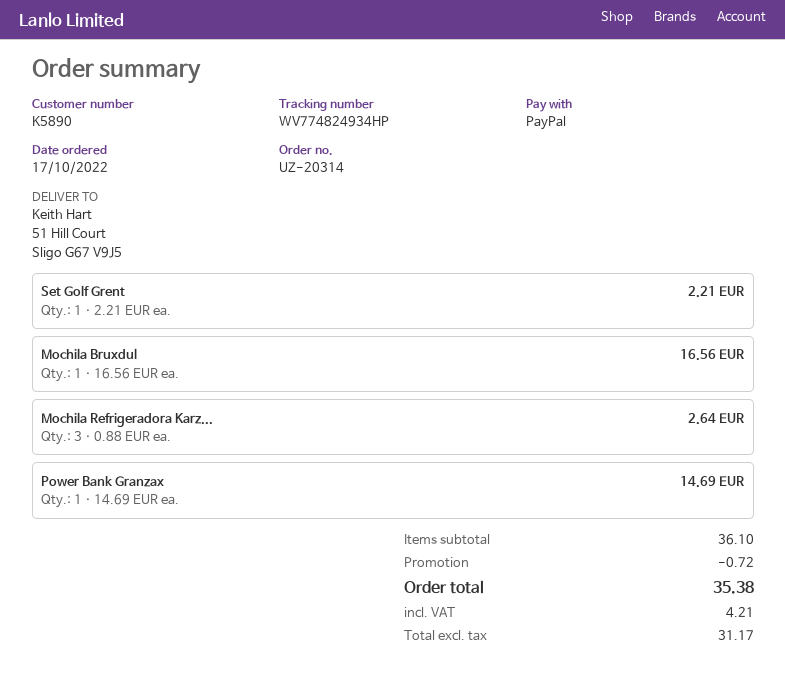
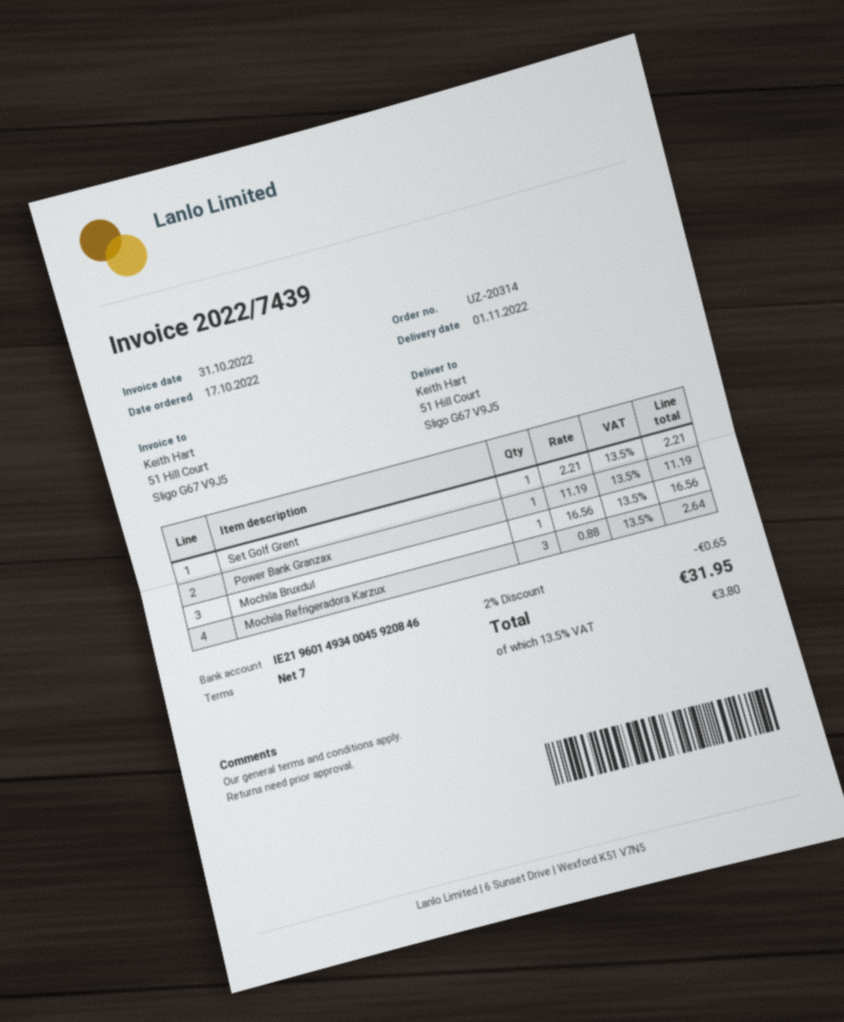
Power Bank Granzax: 1 x 14.69 = 14.69 -> 1 x 11.19 = 11.19
discount: 0.72 -> 0.65
tax: 4.21 -> 3.80
total: 35.38 -> 31.95

